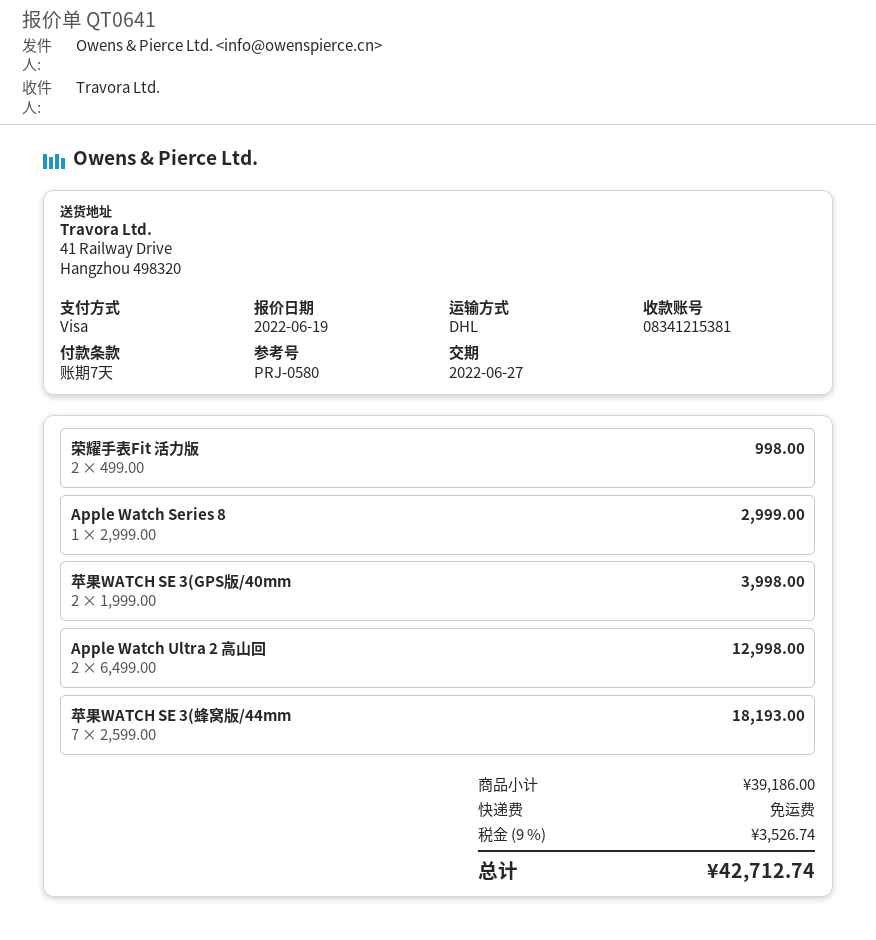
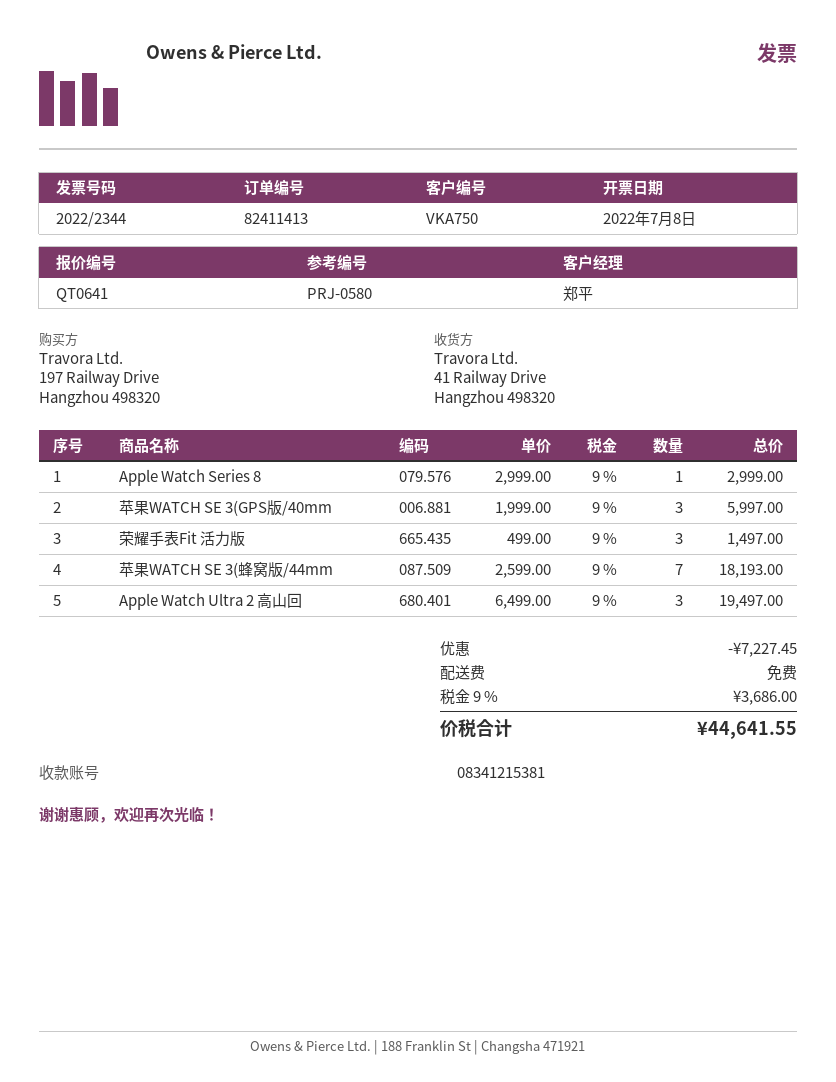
荣耀手表Fit 活力版: 2 x 499.00 = 998.00 -> 3 x 499.00 = 1497.00
苹果WATCH SE 3(GPS版/40mm: 2 x 1999.00 = 3998.00 -> 3 x 1999.00 = 5997.00
Apple Watch Ultra 2 高山回: 2 x 6499.00 = 12998.00 -> 3 x 6499.00 = 19497.00
discount: none -> 7227.45
tax: 9% = 3526.74 -> 9% = 3686.00
total: 42712.74 -> 44641.55

